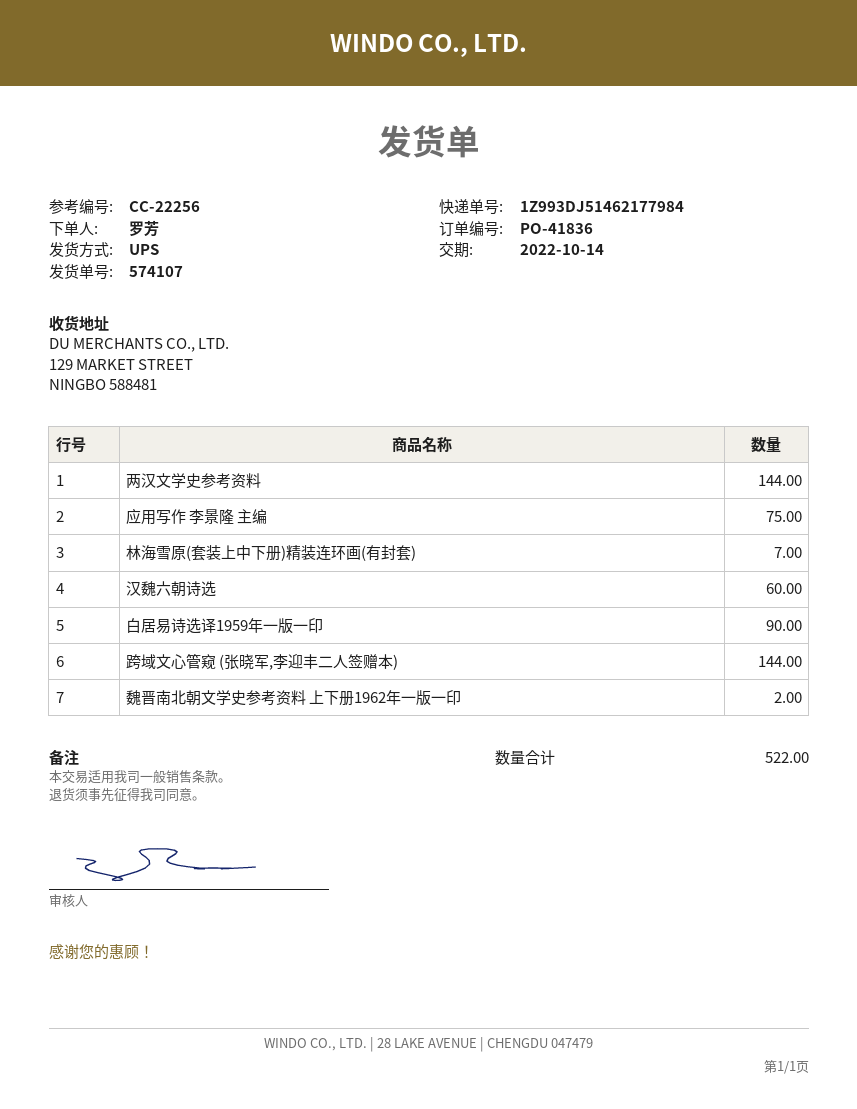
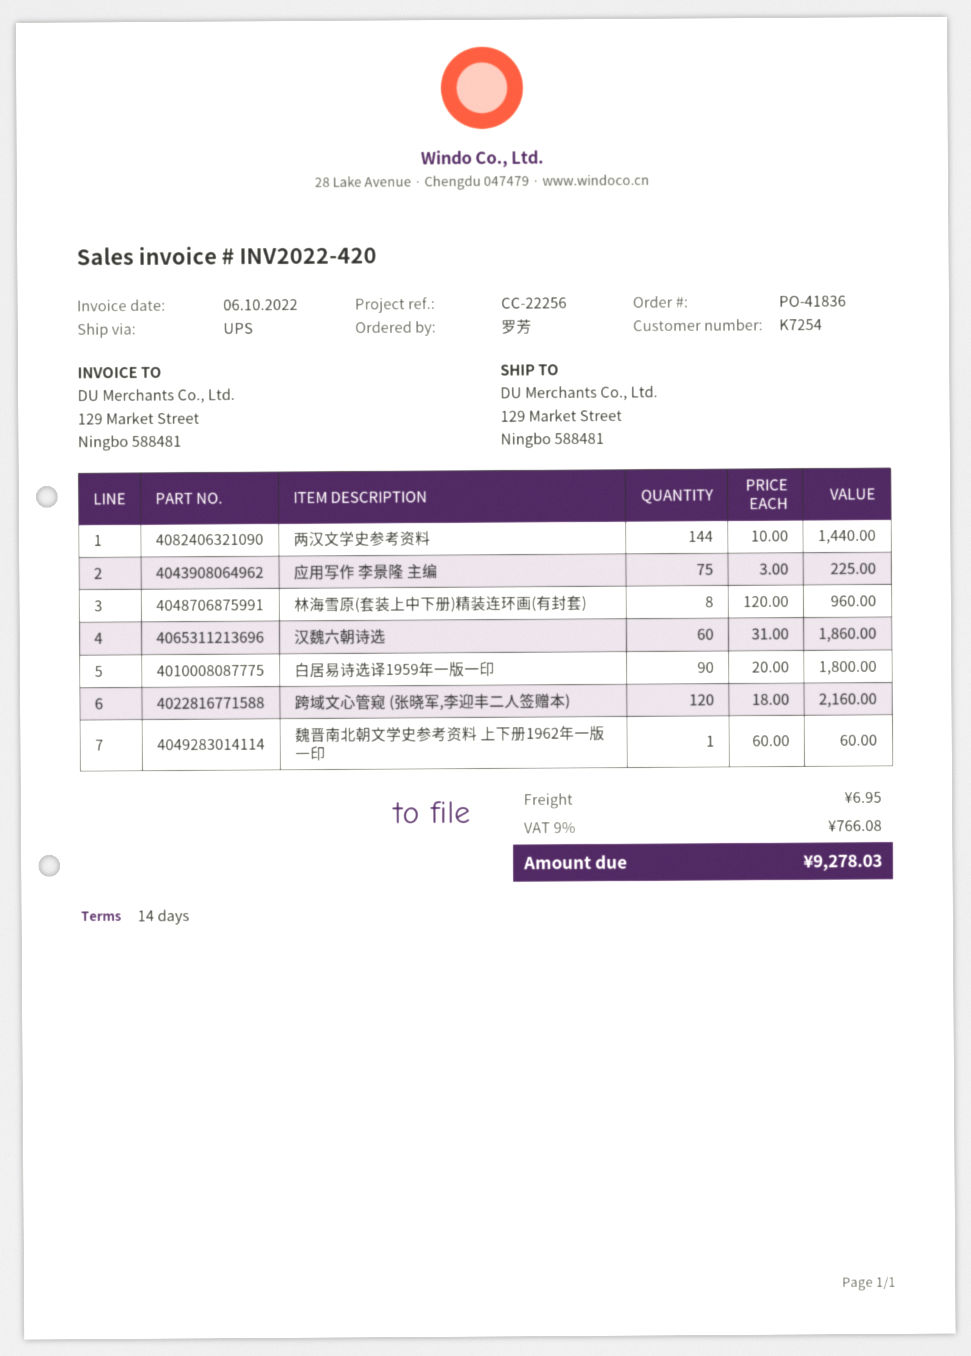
林海雪原(套装上中下册)精装连环画(有封套): 7 -> 8
跨域文心管窥 (张晓军,李迎丰二人签赠本): 144 -> 120
魏晋南北朝文学史参考资料 上下册1962年一版一印: 2 -> 1

